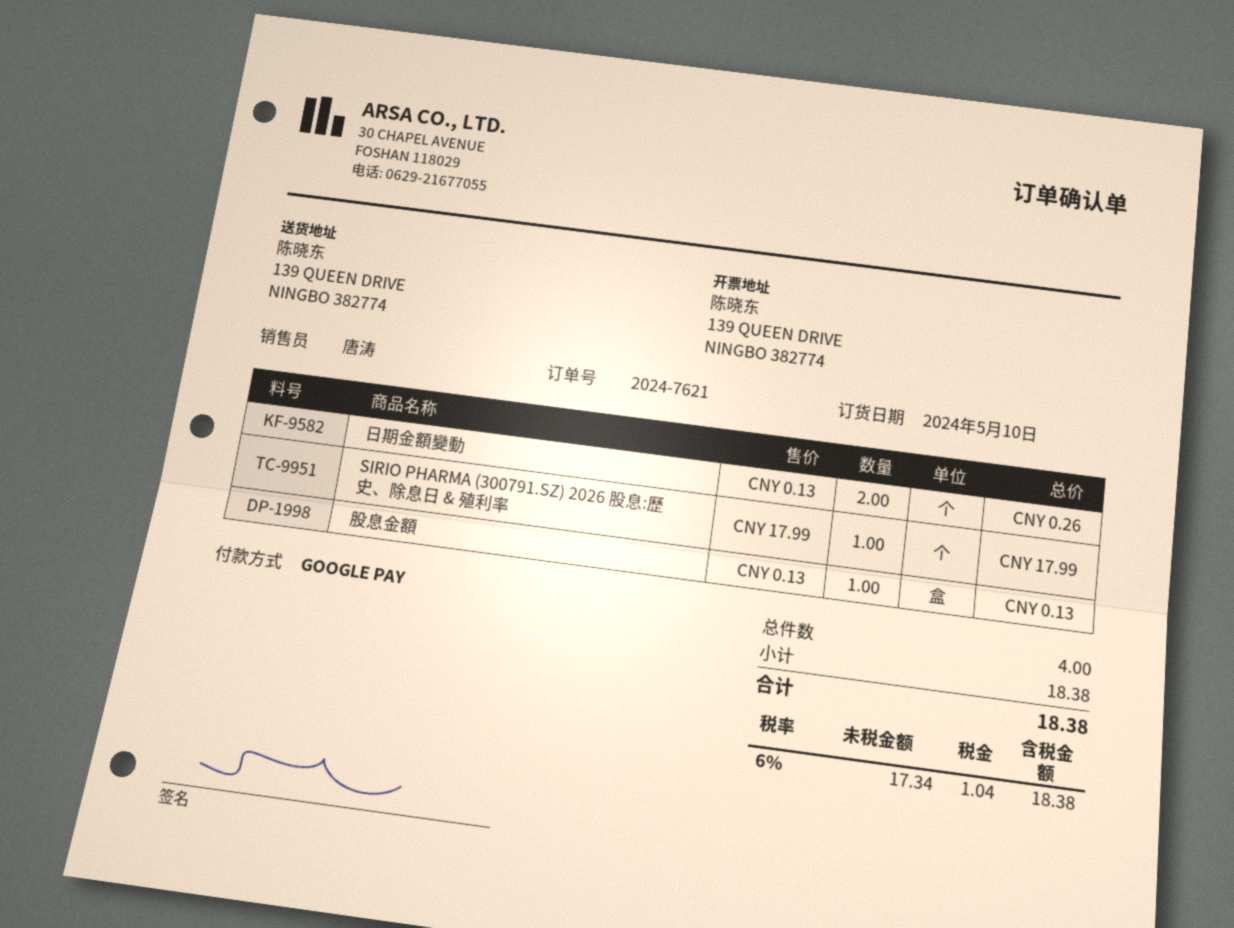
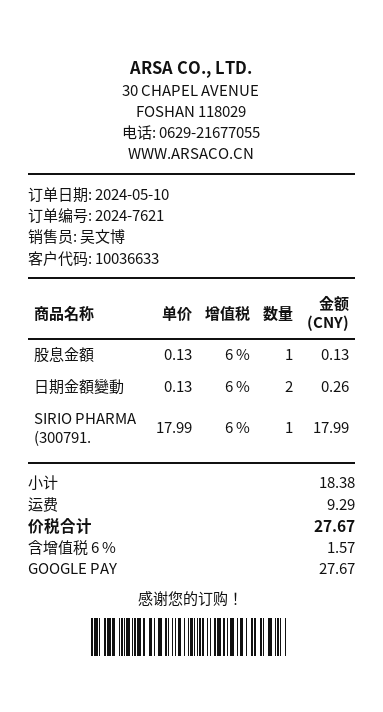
sales rep: 唐涛 -> 吴文博
shipping: none -> 9.29
tax: 6% = 1.04 -> 6% = 1.57
total: 18.38 -> 27.67

